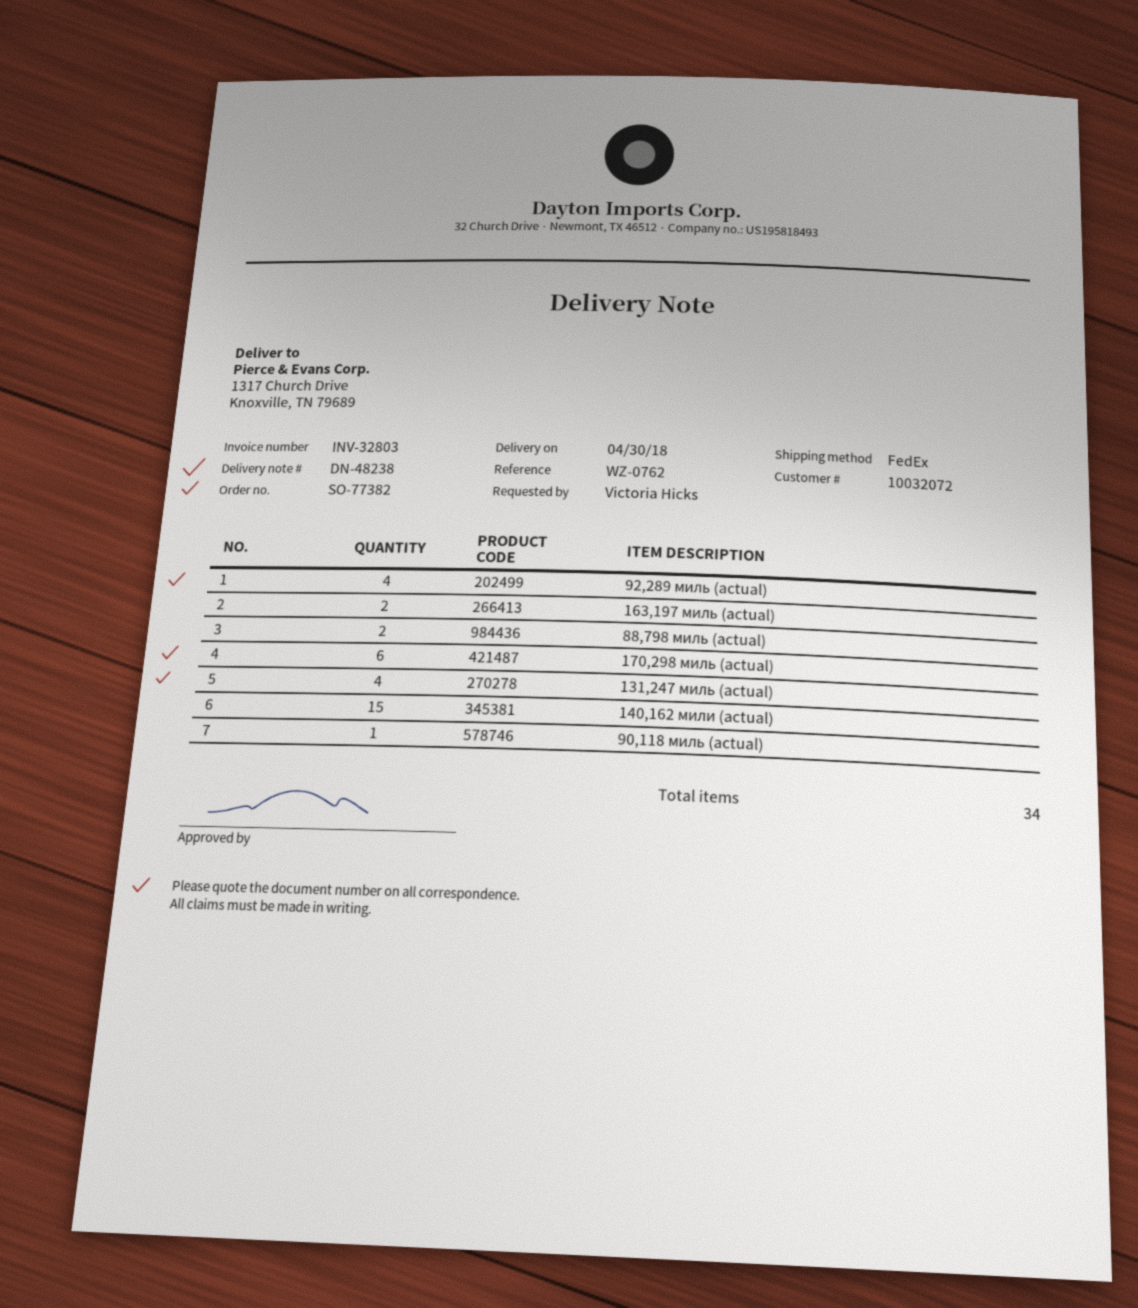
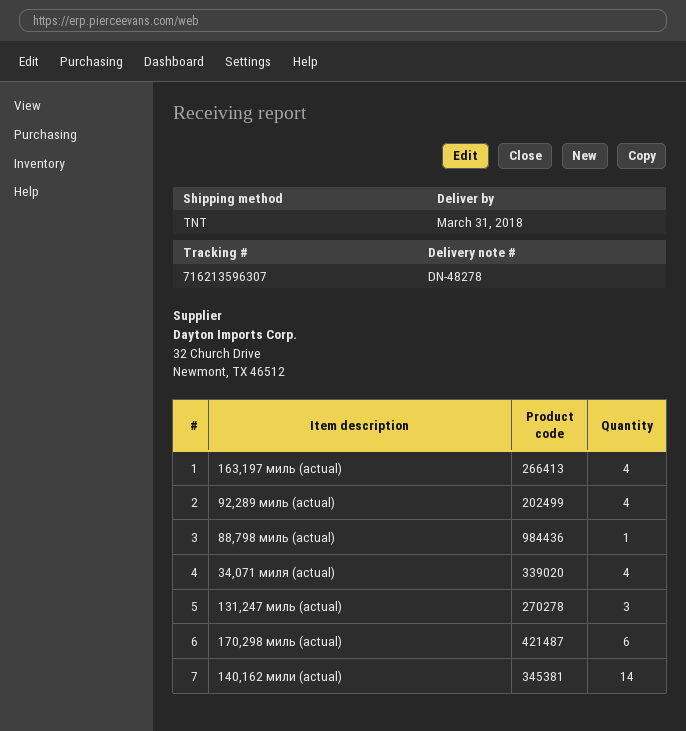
delivery note number: DN-48238 -> DN-48278
delivery date: 2018-04-30 -> 2018-03-31
shipping method: FedEx -> TNT
163,197 миль (actual): 2 -> 4
88,798 миль (actual): 2 -> 1
131,247 миль (actual): 4 -> 3
140,162 мили (actual): 15 -> 14
90,118 миль (actual): 1 -> none
34,071 миля (actual): none -> 4

